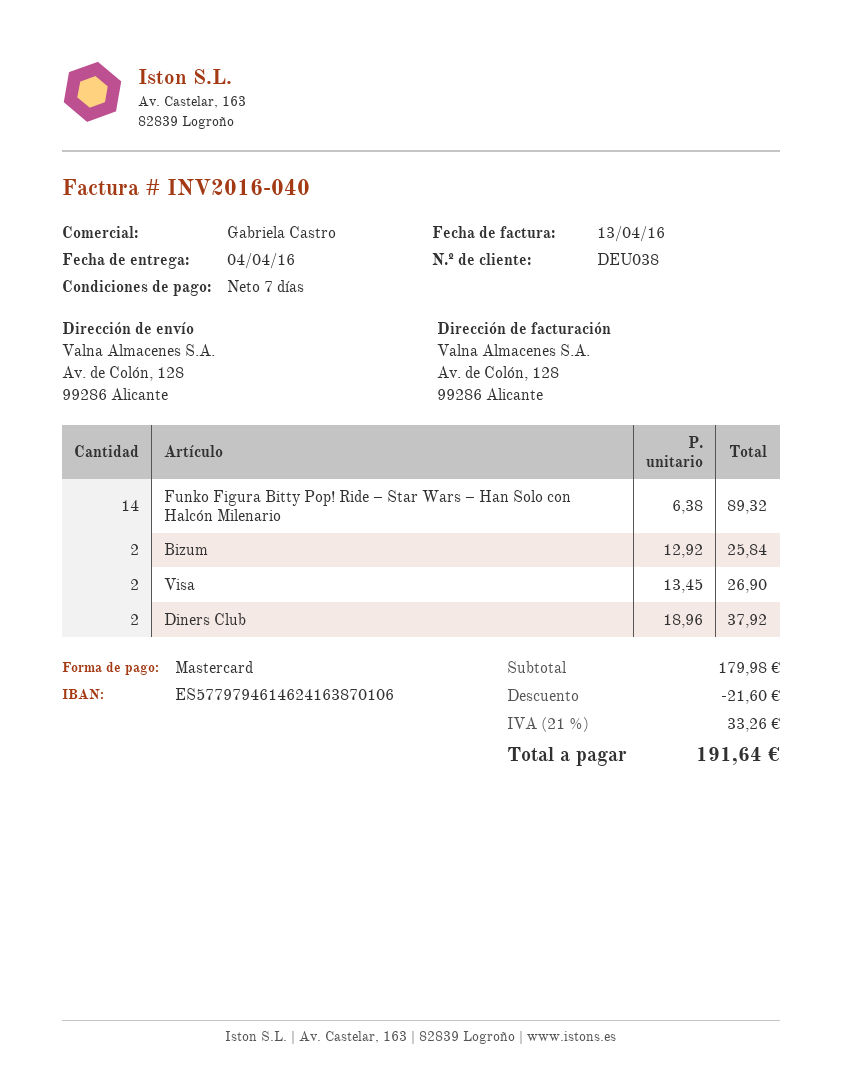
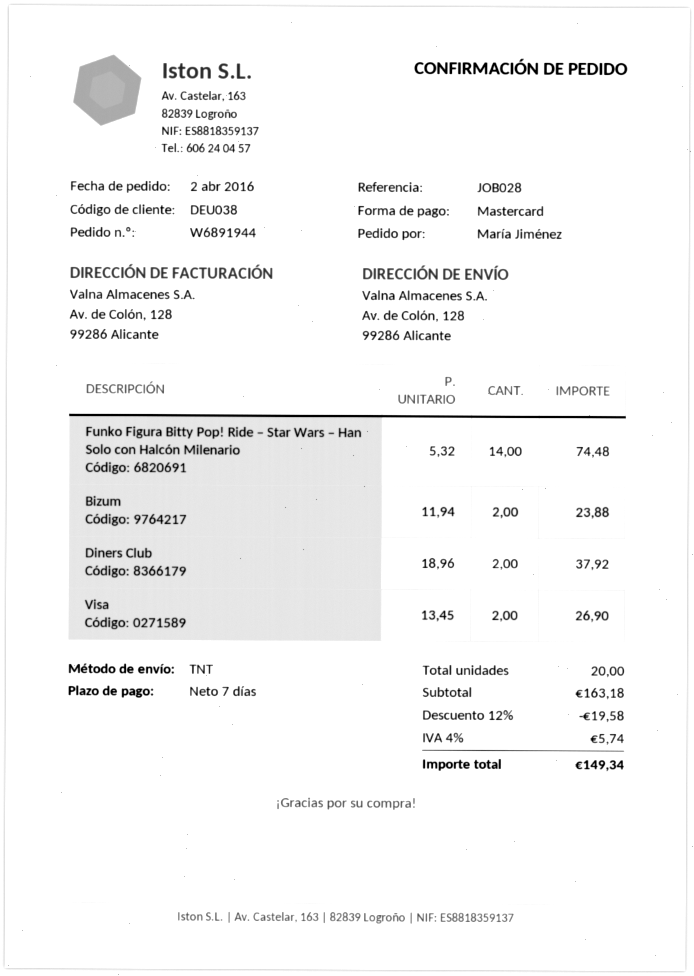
Funko Figura Bitty Pop! Ride – Star Wars – Han Solo con Halcón Milenario: 14 x 6.38 = 89.32 -> 14 x 5.32 = 74.48
Bizum: 2 x 12.92 = 25.84 -> 2 x 11.94 = 23.88
subtotal: 179.98 -> 163.18
discount: 21.60 -> 19.58
tax: 21% = 33.26 -> 4% = 5.74
total: 191.64 -> 149.34

